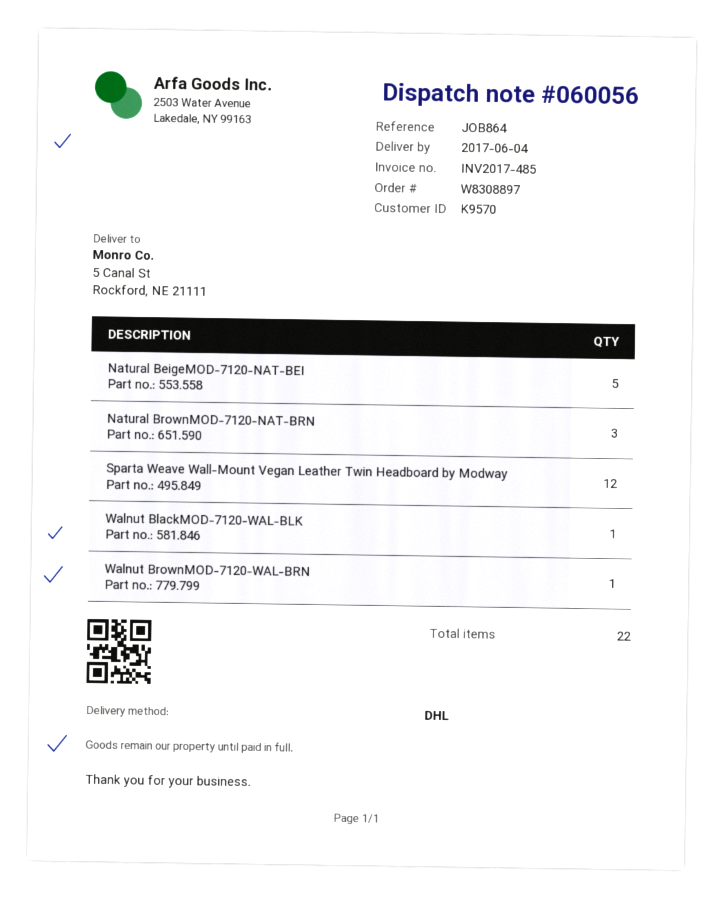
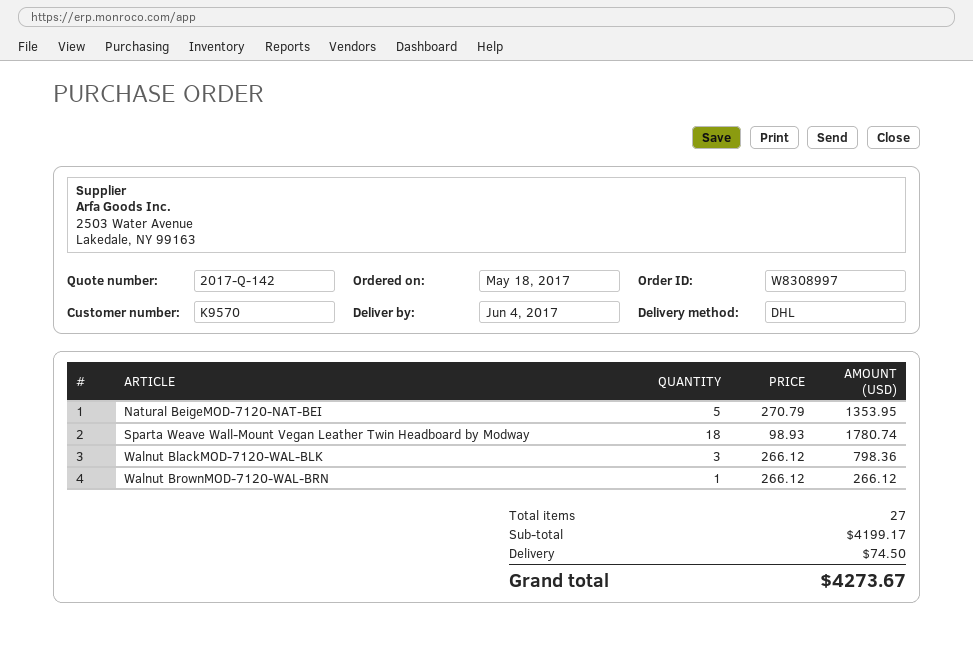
order number: W8308897 -> W8308997
Natural BrownMOD-7120-NAT-BRN: 3 -> none
Sparta Weave Wall-Mount Vegan Leather Twin Headboard by Modway: 12 -> 18
Walnut BlackMOD-7120-WAL-BLK: 1 -> 3
total quantity: 22 -> 27

